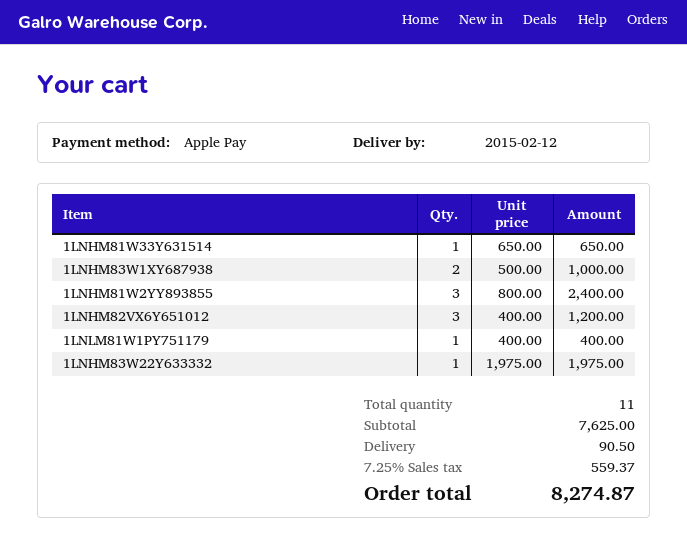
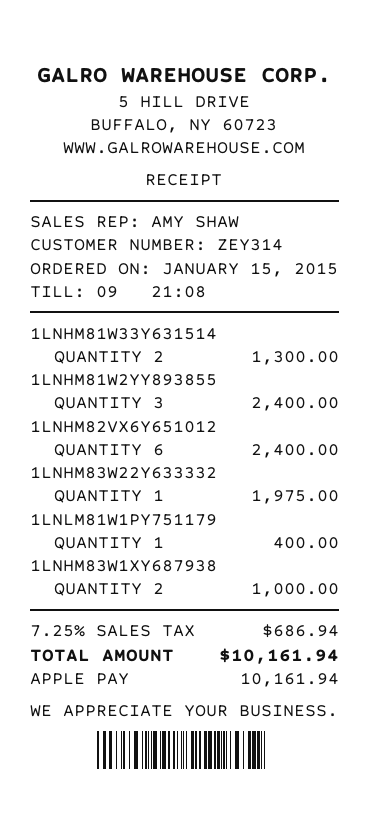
1LNHM81W33Y631514: 1 for 650.00 -> 2 for 1300.00
1LNHM82VX6Y651012: 3 for 1200.00 -> 6 for 2400.00
shipping: 90.50 -> none
tax: 7.25% = 559.37 -> 7.25% = 686.94
total: 8274.87 -> 10161.94

